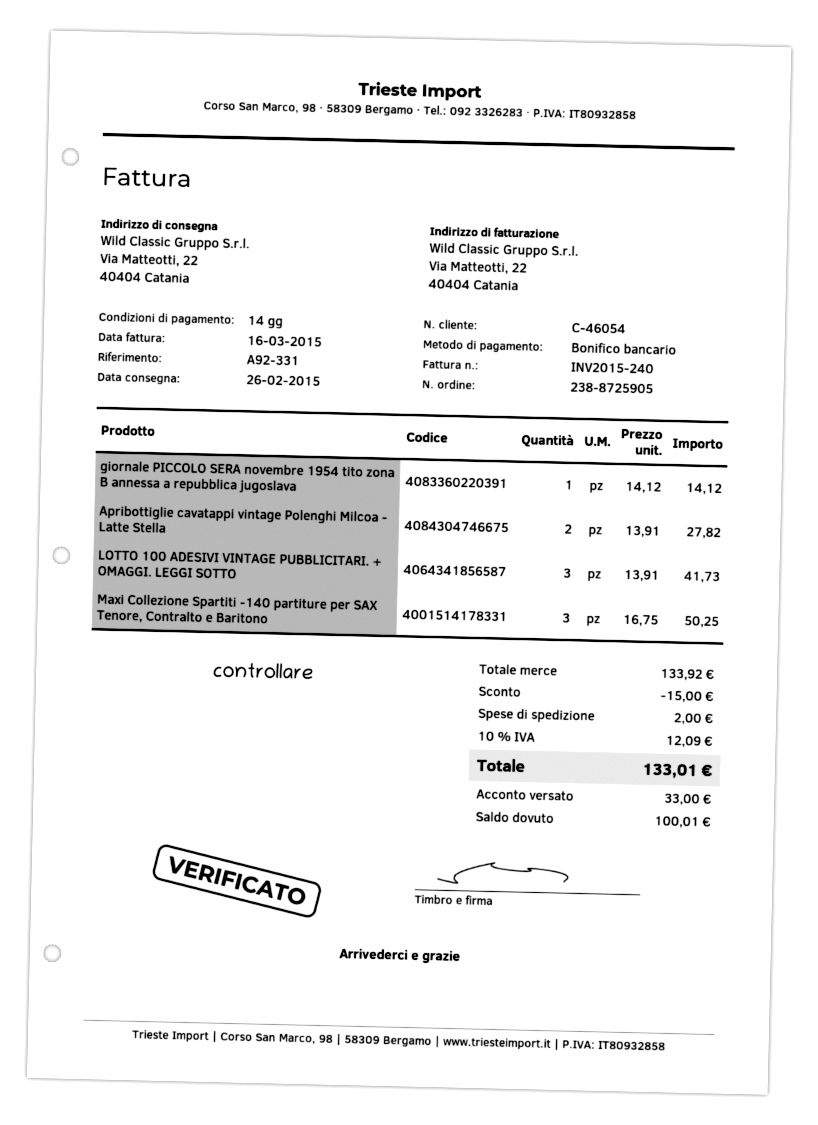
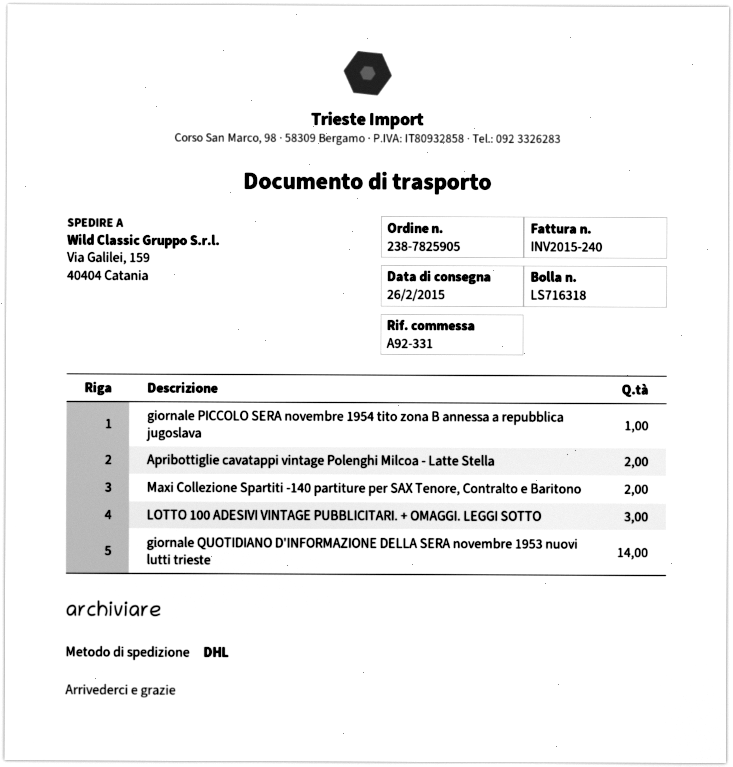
order number: 238-8725905 -> 238-7825905
ship to: Via Matteotti, 22, 40404 Catania -> Via Galilei, 159, 40404 Catania
Maxi Collezione Spartiti -140 partiture per SAX Tenore, Contralto e Baritono: 3 -> 2
giornale QUOTIDIANO D'INFORMAZIONE DELLA SERA novembre 1953 nuovi lutti trieste: none -> 14

